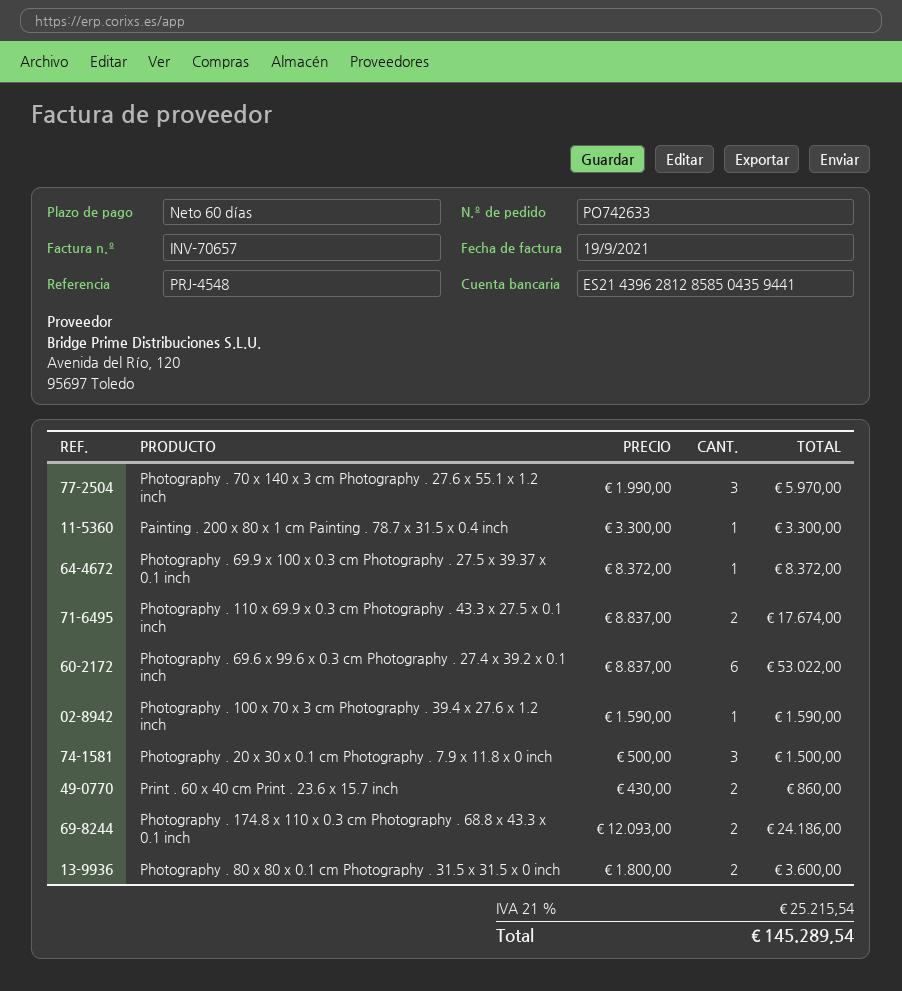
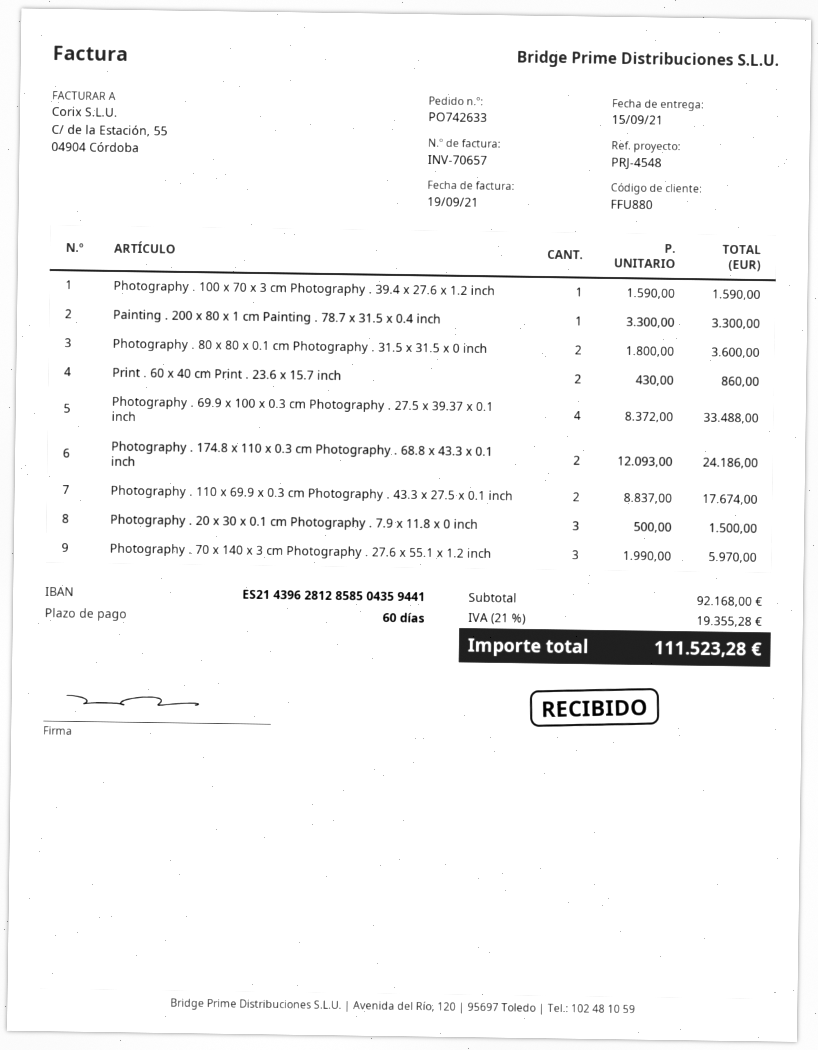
Photography . 69.9 x 100 x 0.3 cm Photography . 27.5 x 39.37 x 0.1 inch: 1 x 8372.00 = 8372.00 -> 4 x 8372.00 = 33488.00
Photography . 69.6 x 99.6 x 0.3 cm Photography . 27.4 x 39.2 x 0.1 inch: 6 x 8837.00 = 53022.00 -> none
tax: 21% = 25215.54 -> 21% = 19355.28
total: 145289.54 -> 111523.28

